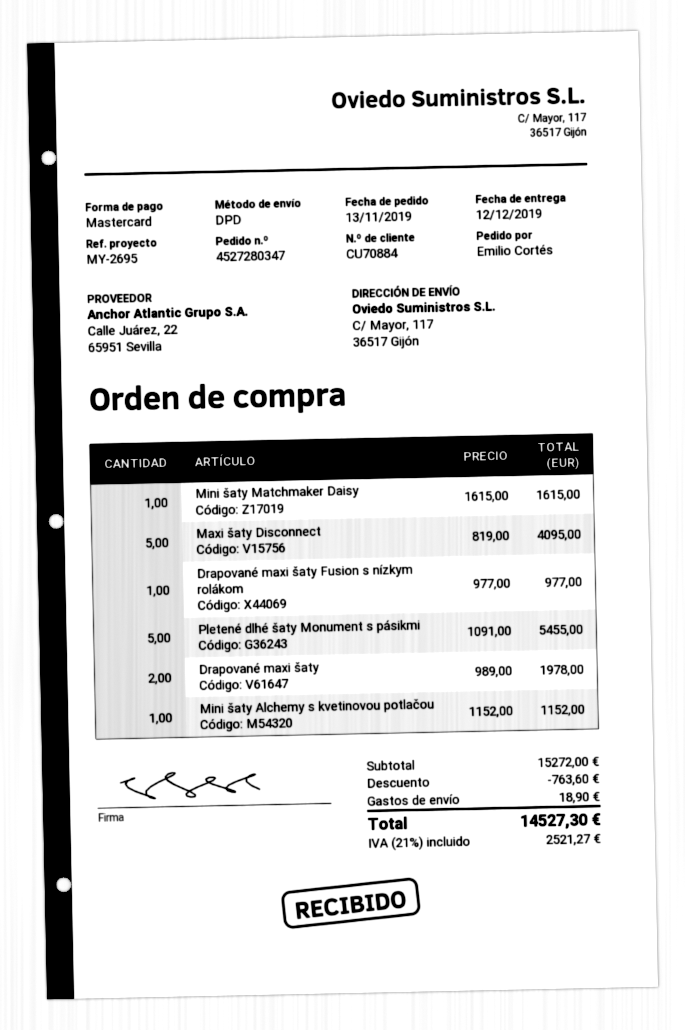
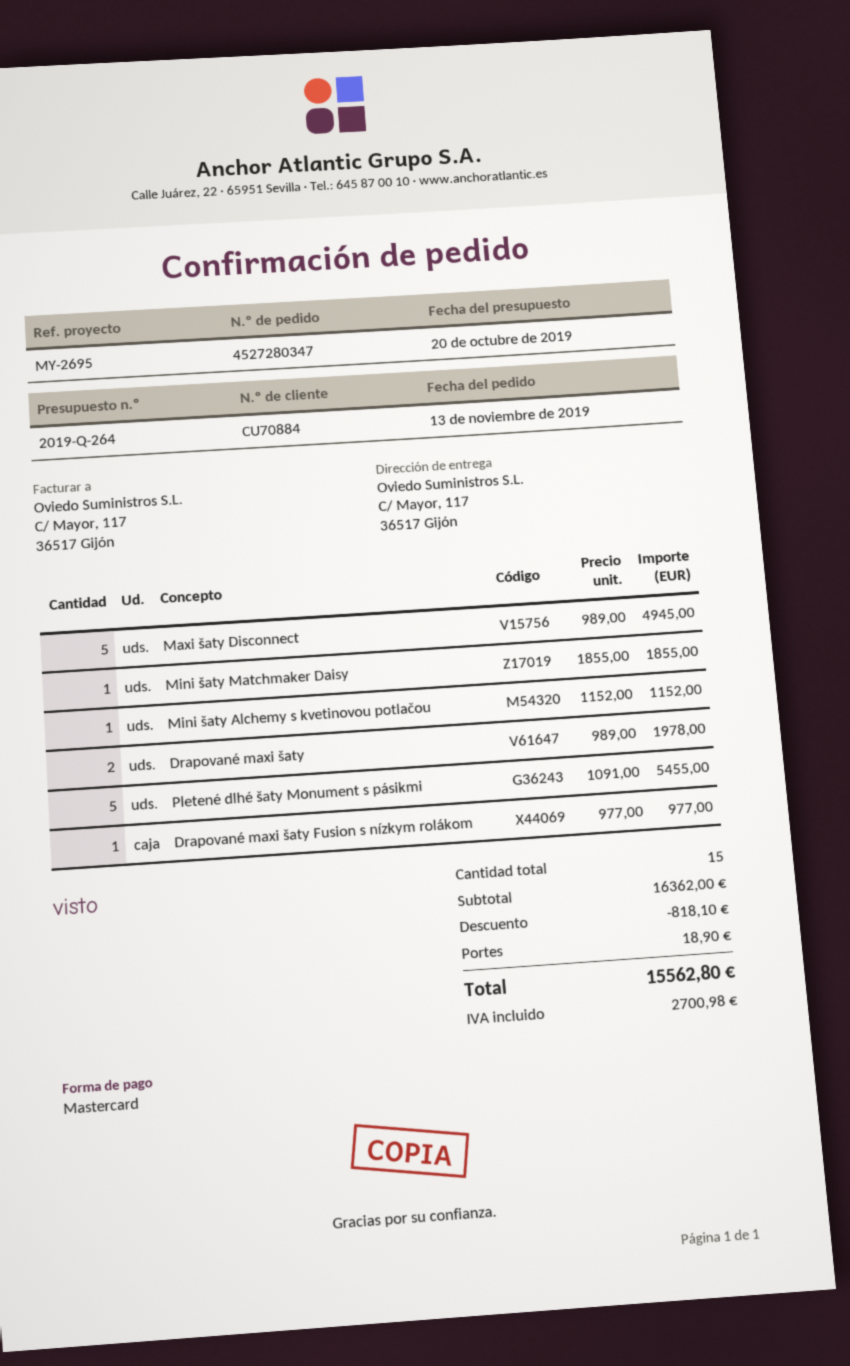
Mini šaty Matchmaker Daisy: 1 x 1615.00 = 1615.00 -> 1 x 1855.00 = 1855.00
Maxi šaty Disconnect: 5 x 819.00 = 4095.00 -> 5 x 989.00 = 4945.00
subtotal: 15272.00 -> 16362.00
discount: 763.60 -> 818.10
tax: 2521.27 -> 2700.98
total: 14527.30 -> 15562.80

